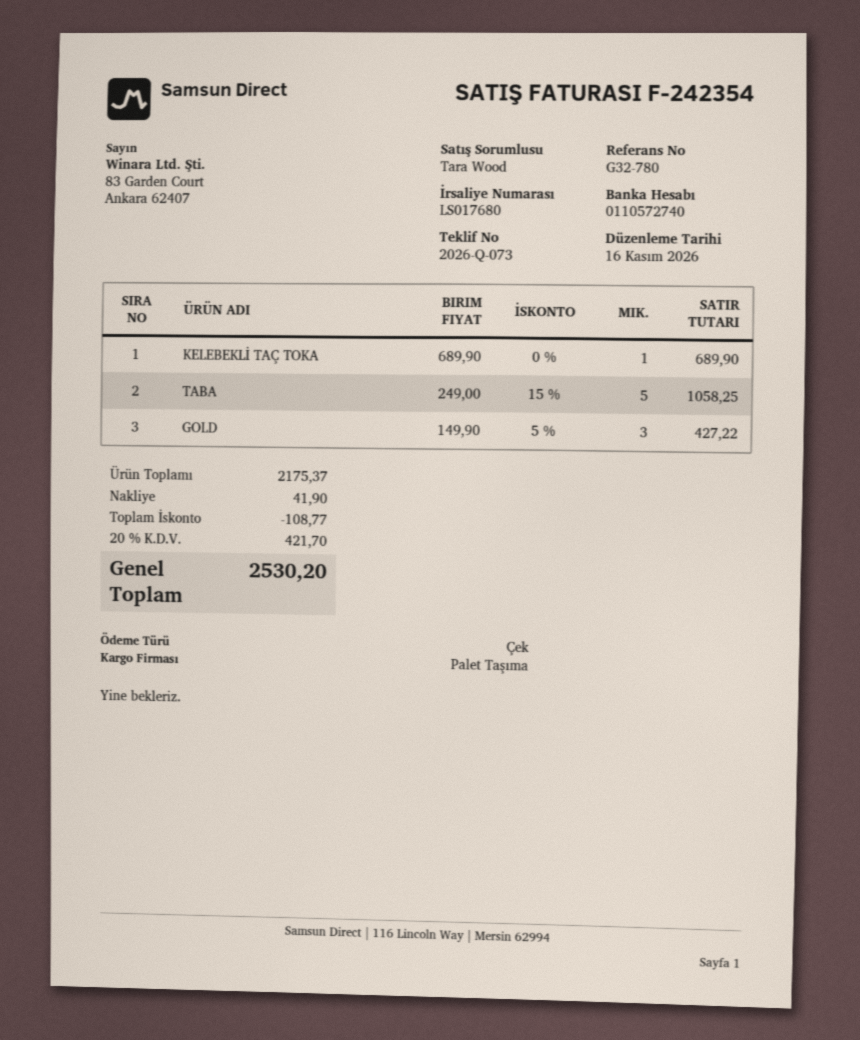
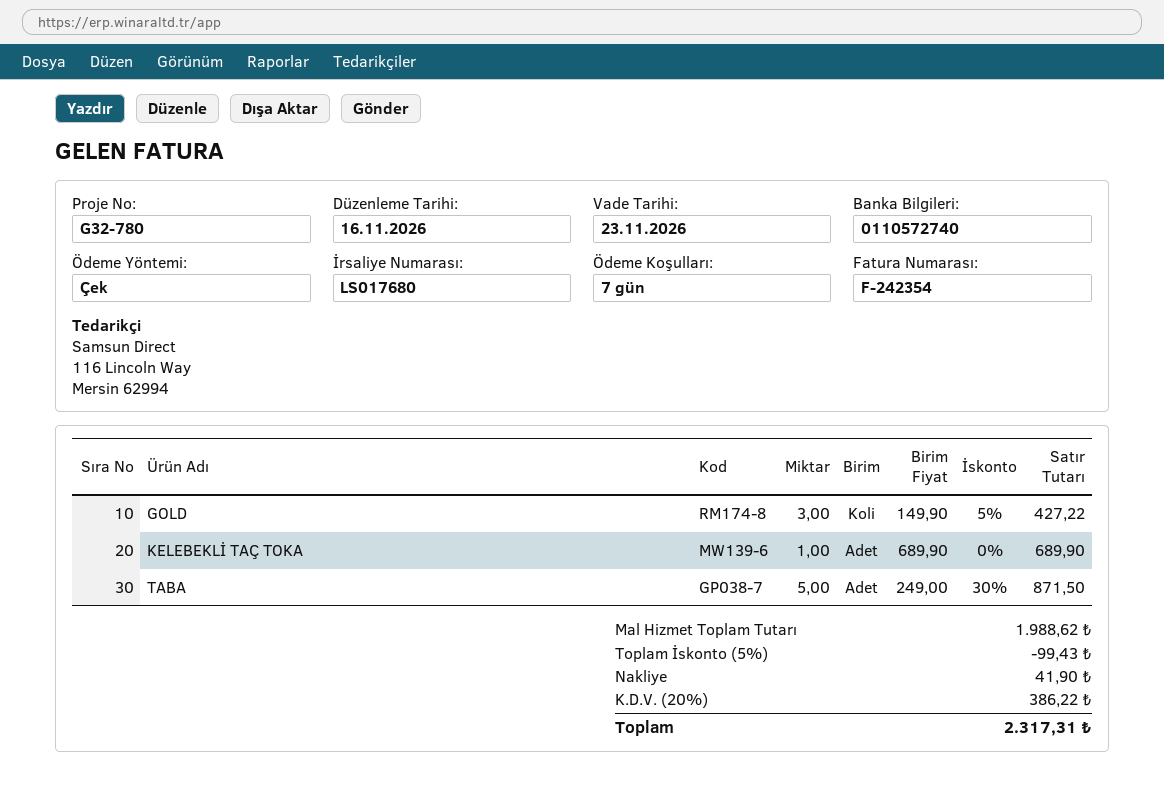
TABA: 5 x 249.00 - 15% = 1058.25 -> 5 x 249.00 - 30% = 871.50
subtotal: 2175.37 -> 1988.62
discount: 108.77 -> 99.43
tax: 20% = 421.70 -> 20% = 386.22
total: 2530.20 -> 2317.31

